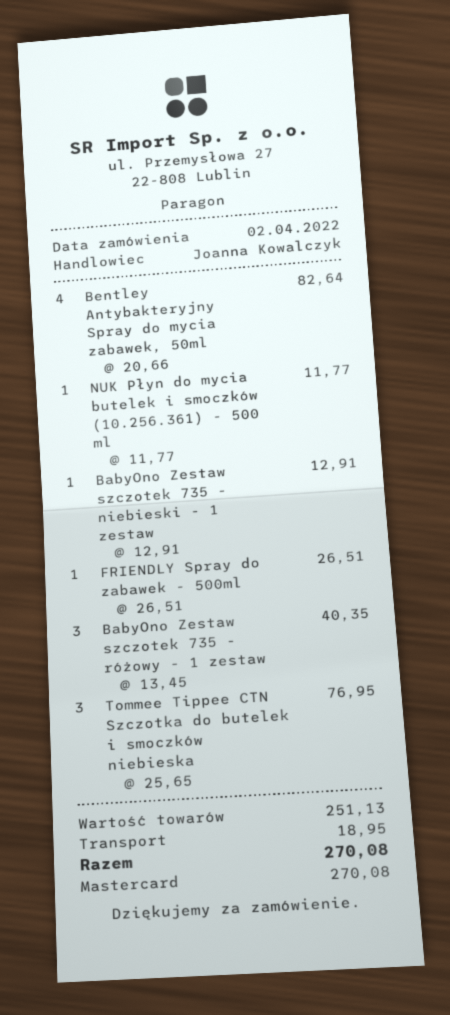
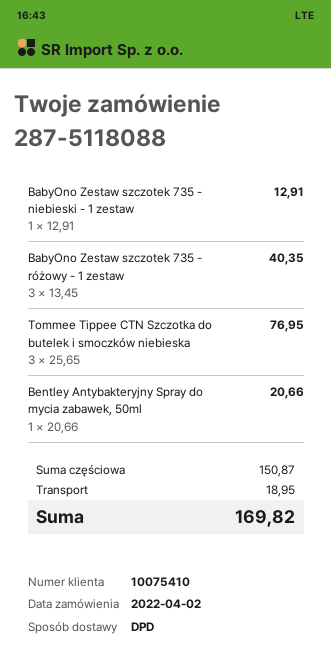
Bentley Antybakteryjny Spray do mycia zabawek, 50ml: 4 x 20.66 = 82.64 -> 1 x 20.66 = 20.66
NUK Płyn do mycia butelek i smoczków (10.256.361) - 500 ml: 1 x 11.77 = 11.77 -> none
FRIENDLY Spray do zabawek - 500ml: 1 x 26.51 = 26.51 -> none
subtotal: 251.13 -> 150.87
total: 270.08 -> 169.82

